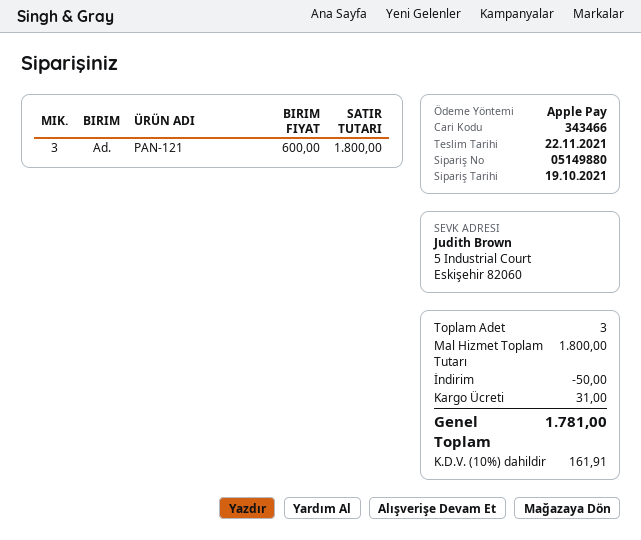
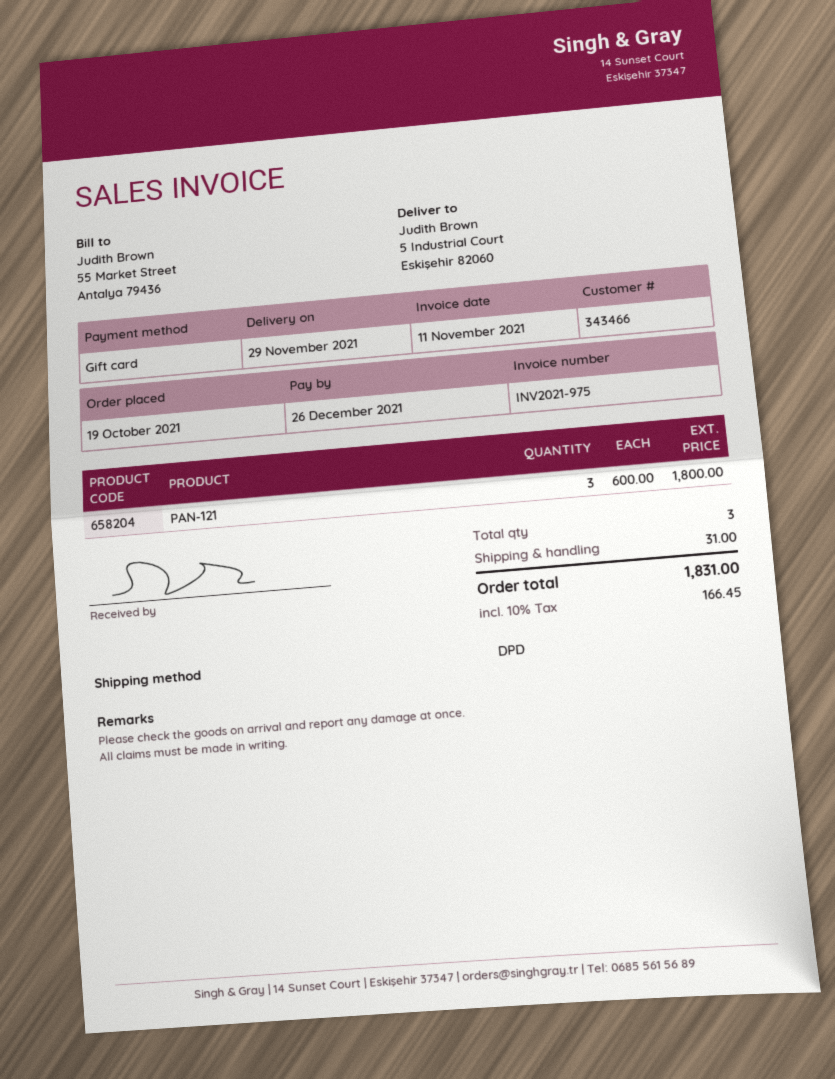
delivery date: 2021-11-22 -> 2021-11-29
payment method: Apple Pay -> gift card
discount: 50.00 -> none
tax: 10% = 161.91 -> 10% = 166.45
total: 1781.00 -> 1831.00

